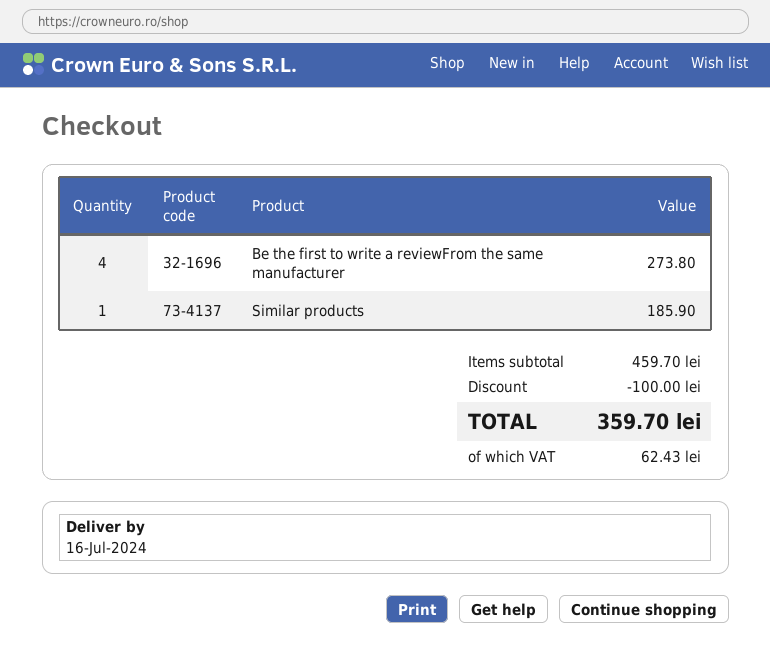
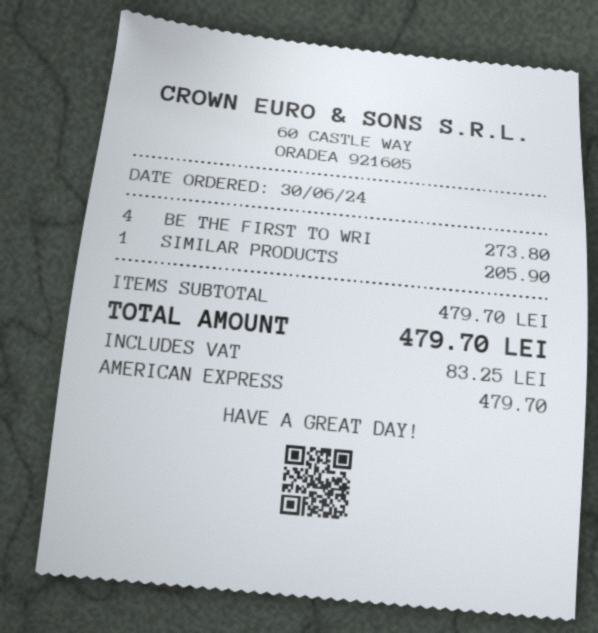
Similar products: 1 for 185.90 -> 1 for 205.90
subtotal: 459.70 -> 479.70
discount: 100.00 -> none
tax: 62.43 -> 83.25
total: 359.70 -> 479.70

